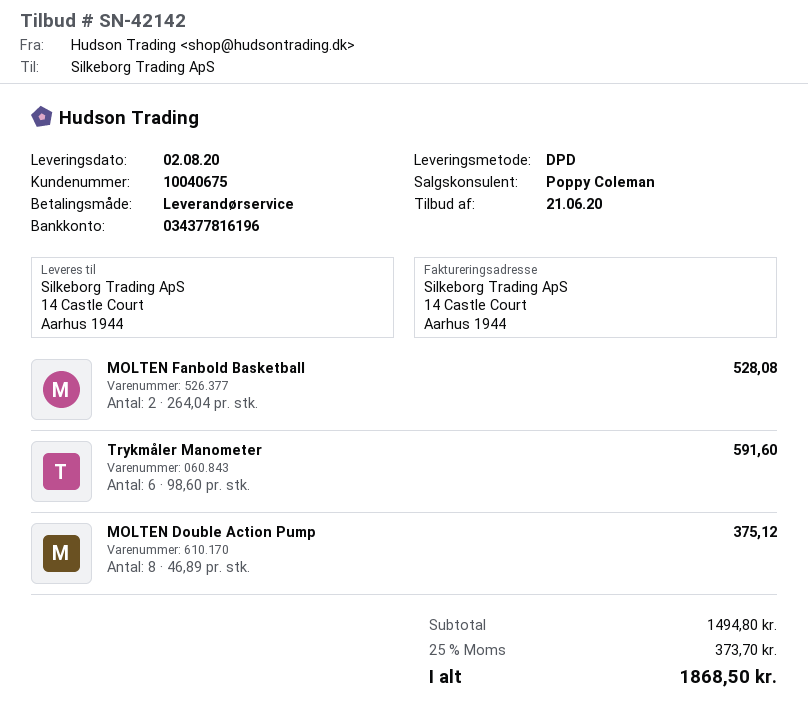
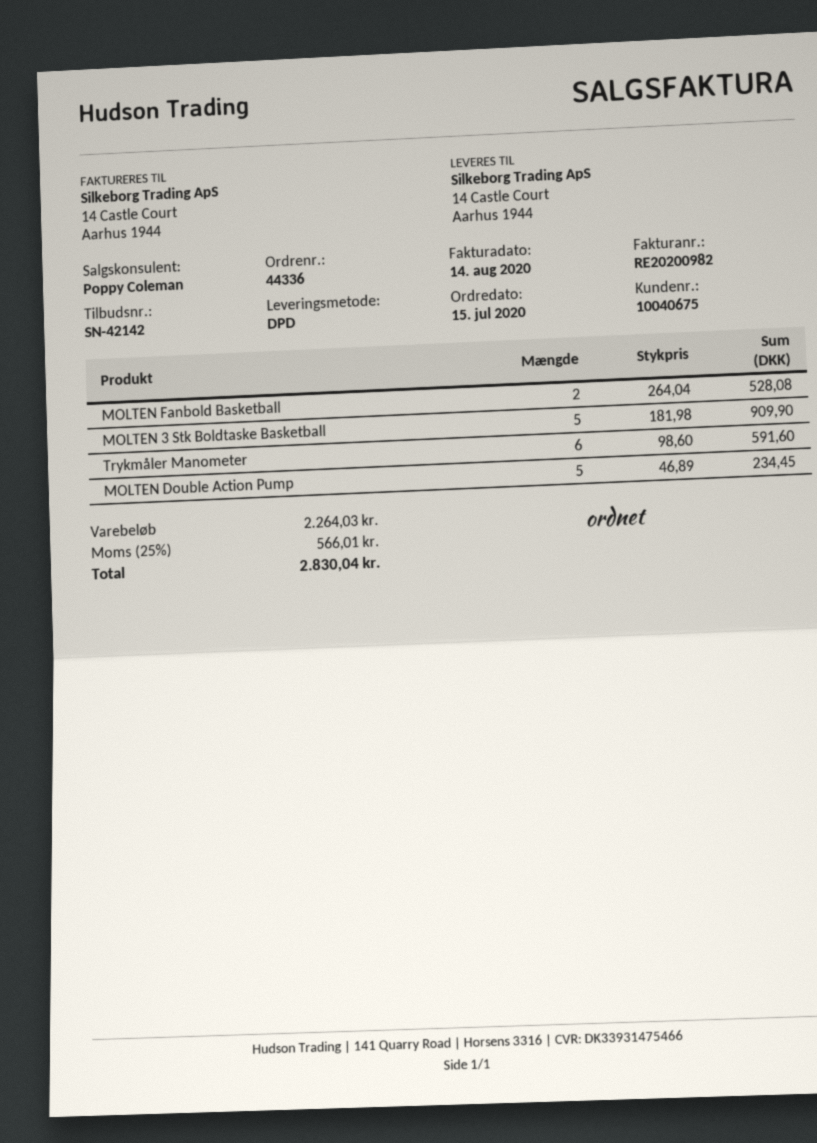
MOLTEN Double Action Pump: 8 x 46.89 = 375.12 -> 5 x 46.89 = 234.45
MOLTEN 3 Stk Boldtaske Basketball: none -> 5 x 181.98 = 909.90
subtotal: 1494.80 -> 2264.03
tax: 25% = 373.70 -> 25% = 566.01
total: 1868.50 -> 2830.04

